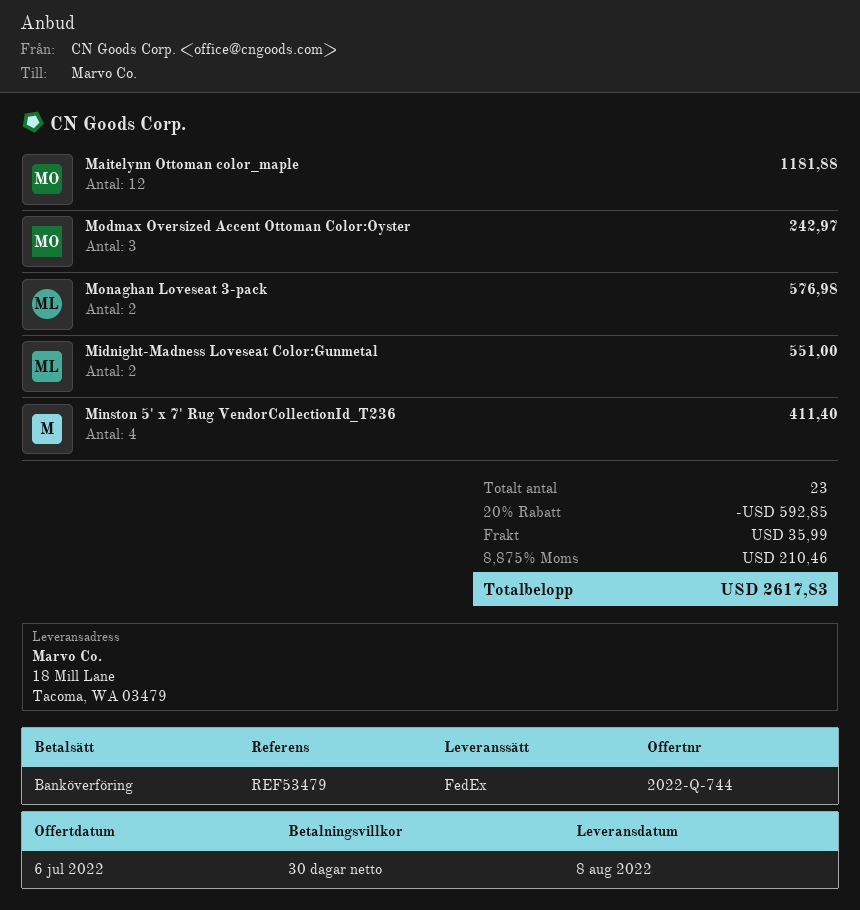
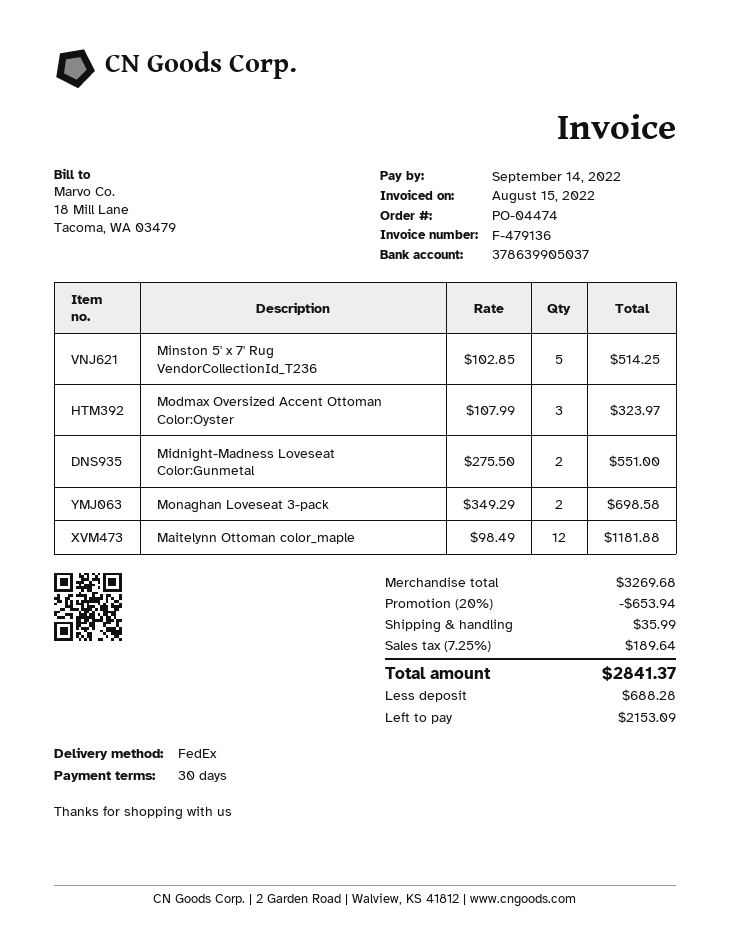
Modmax Oversized Accent Ottoman Color:Oyster: 3 for 242.97 -> 3 for 323.97
Monaghan Loveseat 3-pack: 2 for 576.98 -> 2 for 698.58
Minston 5' x 7' Rug VendorCollectionId_T236: 4 for 411.40 -> 5 for 514.25
discount: 20% = 592.85 -> 20% = 653.94
tax: 8.875% = 210.46 -> 7.25% = 189.64
total: 2617.83 -> 2841.37

